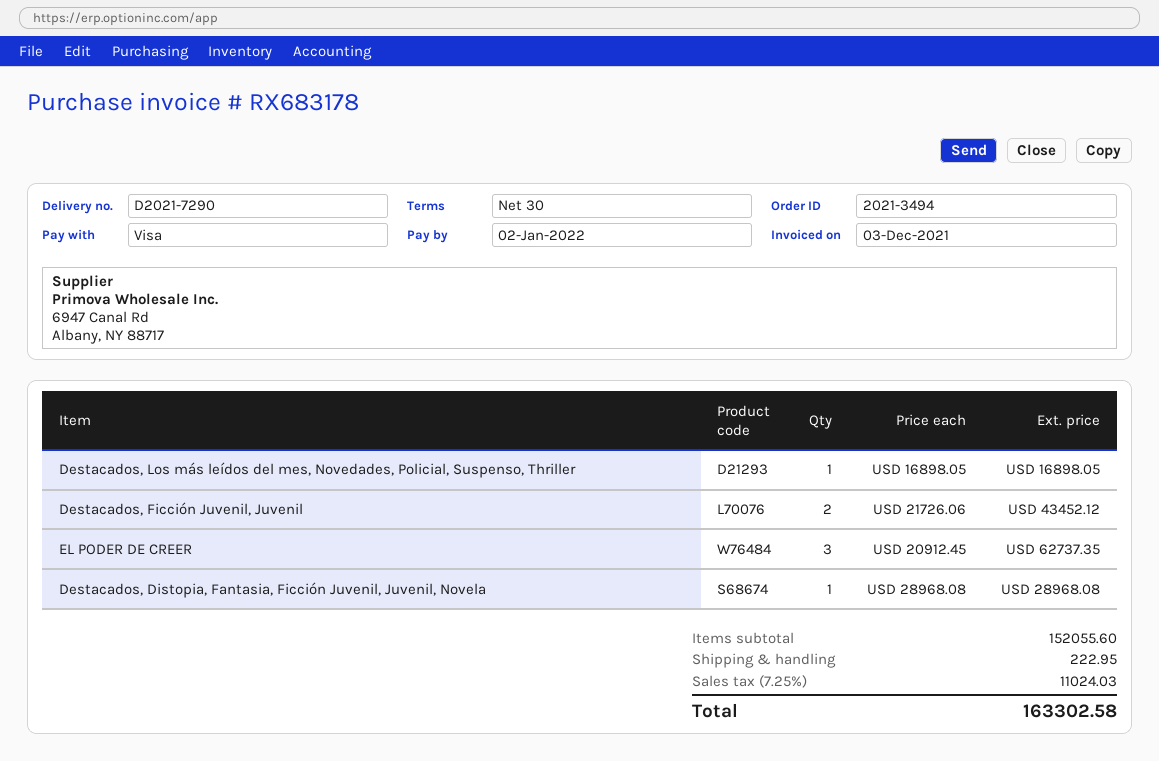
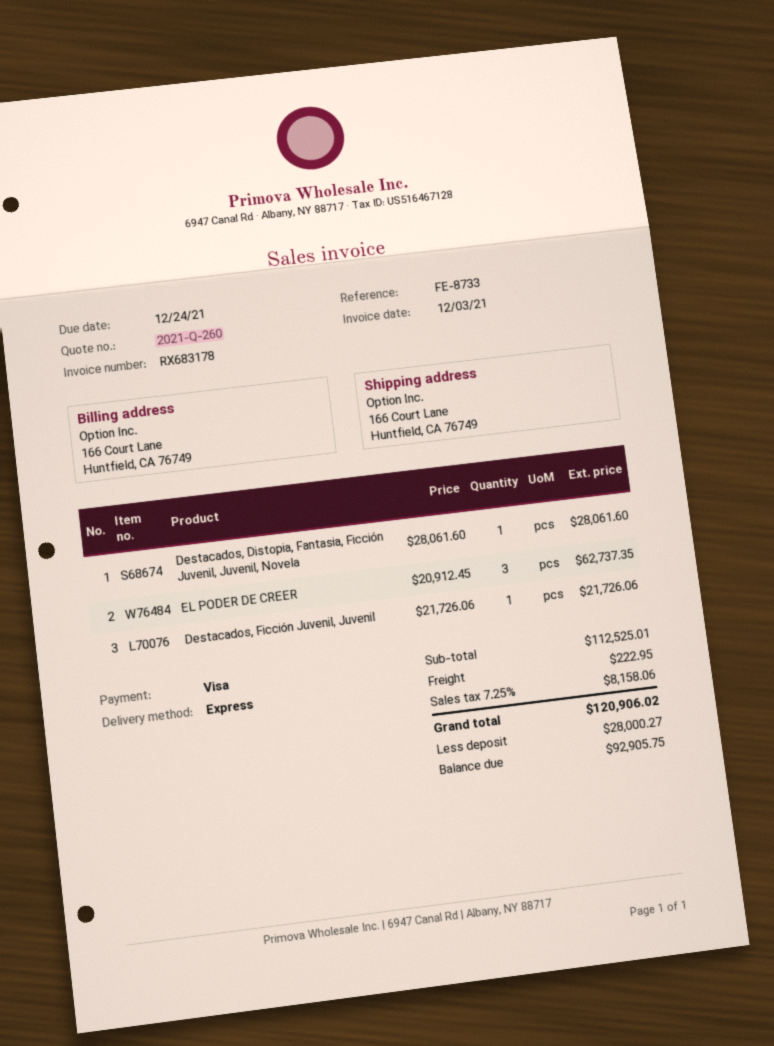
due date: 2022-01-02 -> 2021-12-24
Destacados, Los más leídos del mes, Novedades, Policial, Suspenso, Thriller: 1 x 16898.05 = 16898.05 -> none
Destacados, Ficción Juvenil, Juvenil: 2 x 21726.06 = 43452.12 -> 1 x 21726.06 = 21726.06
Destacados, Distopia, Fantasia, Ficción Juvenil, Juvenil, Novela: 1 x 28968.08 = 28968.08 -> 1 x 28061.60 = 28061.60
subtotal: 152055.60 -> 112525.01
tax: 7.25% = 11024.03 -> 7.25% = 8158.06
total: 163302.58 -> 120906.02

